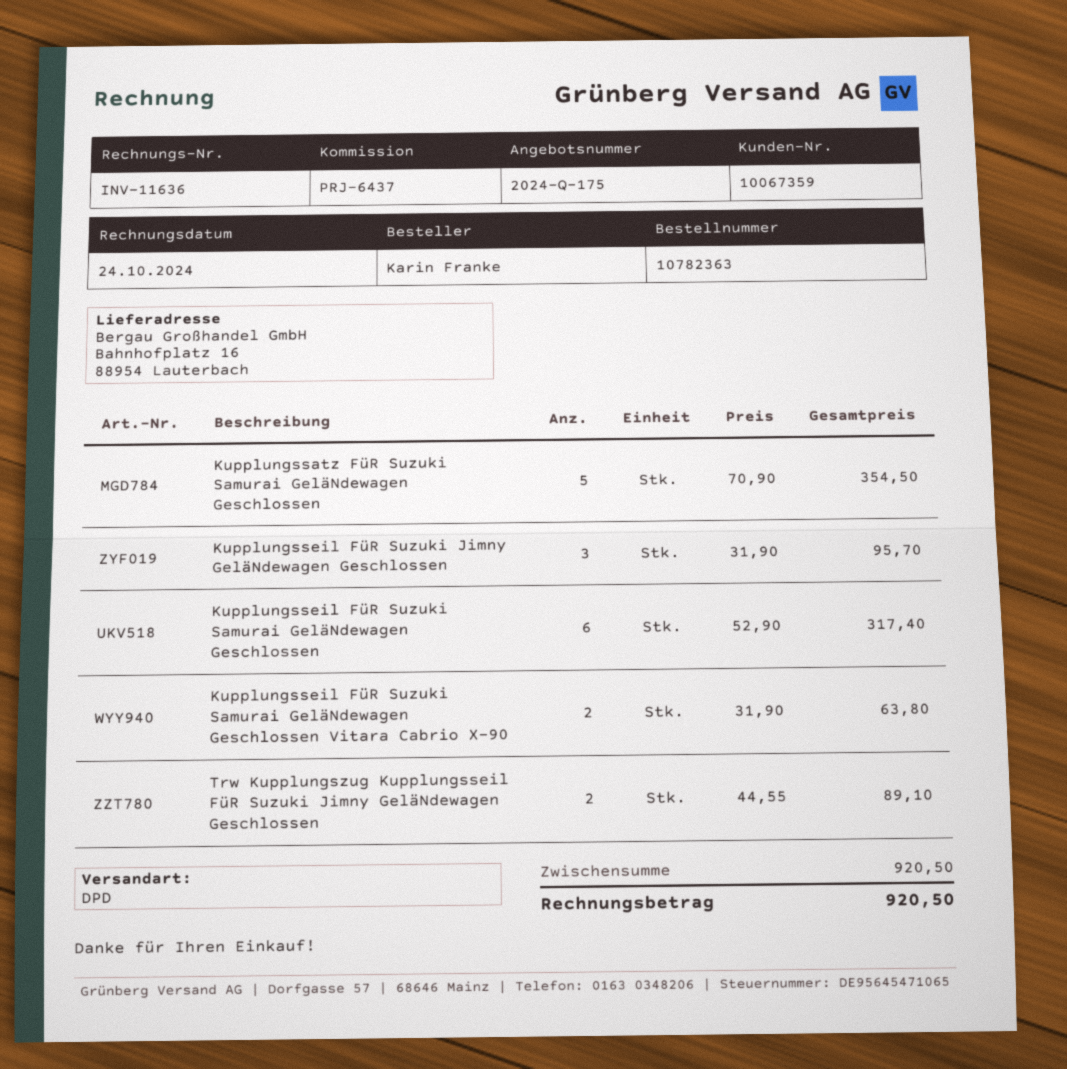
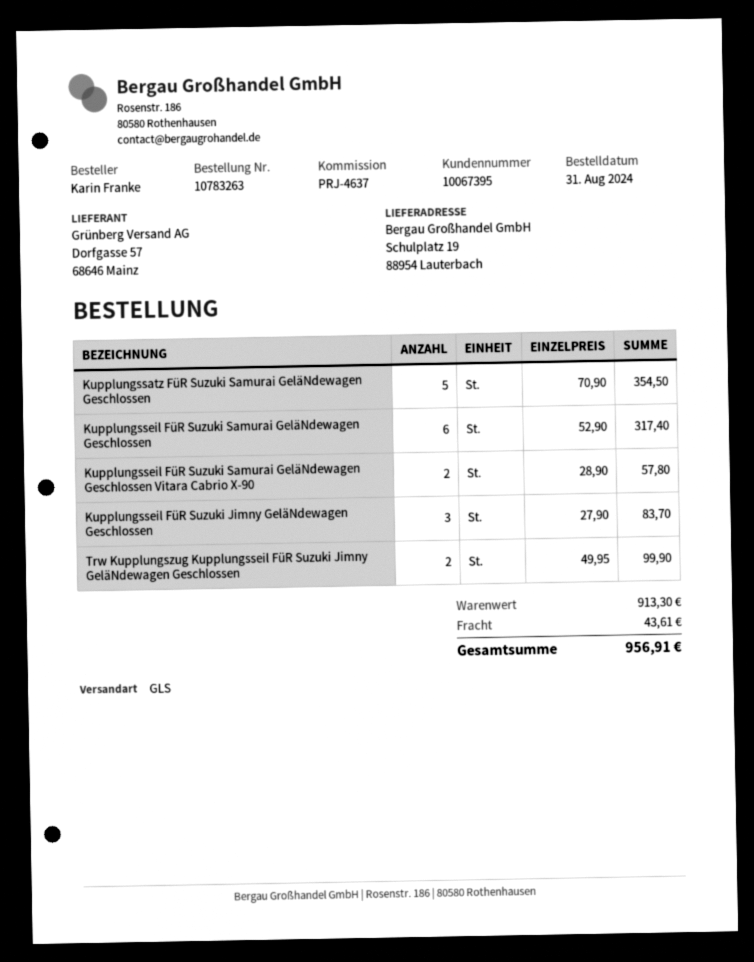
order number: 10782363 -> 10783263
customer number: 10067359 -> 10067395
reference: PRJ-6437 -> PRJ-4637
shipping method: DPD -> GLS
ship to: Bahnhofplatz 16, 88954 Lauterbach -> Schulplatz 19, 88954 Lauterbach
Kupplungsseil FüR Suzuki Jimny GeläNdewagen Geschlossen: 3 x 31.90 = 95.70 -> 3 x 27.90 = 83.70
Kupplungsseil FüR Suzuki Samurai GeläNdewagen Geschlossen Vitara Cabrio X-90: 2 x 31.90 = 63.80 -> 2 x 28.90 = 57.80
Trw Kupplungszug Kupplungsseil FüR Suzuki Jimny GeläNdewagen Geschlossen: 2 x 44.55 = 89.10 -> 2 x 49.95 = 99.90
subtotal: 920.50 -> 913.30
shipping: none -> 43.61
total: 920.50 -> 956.91

